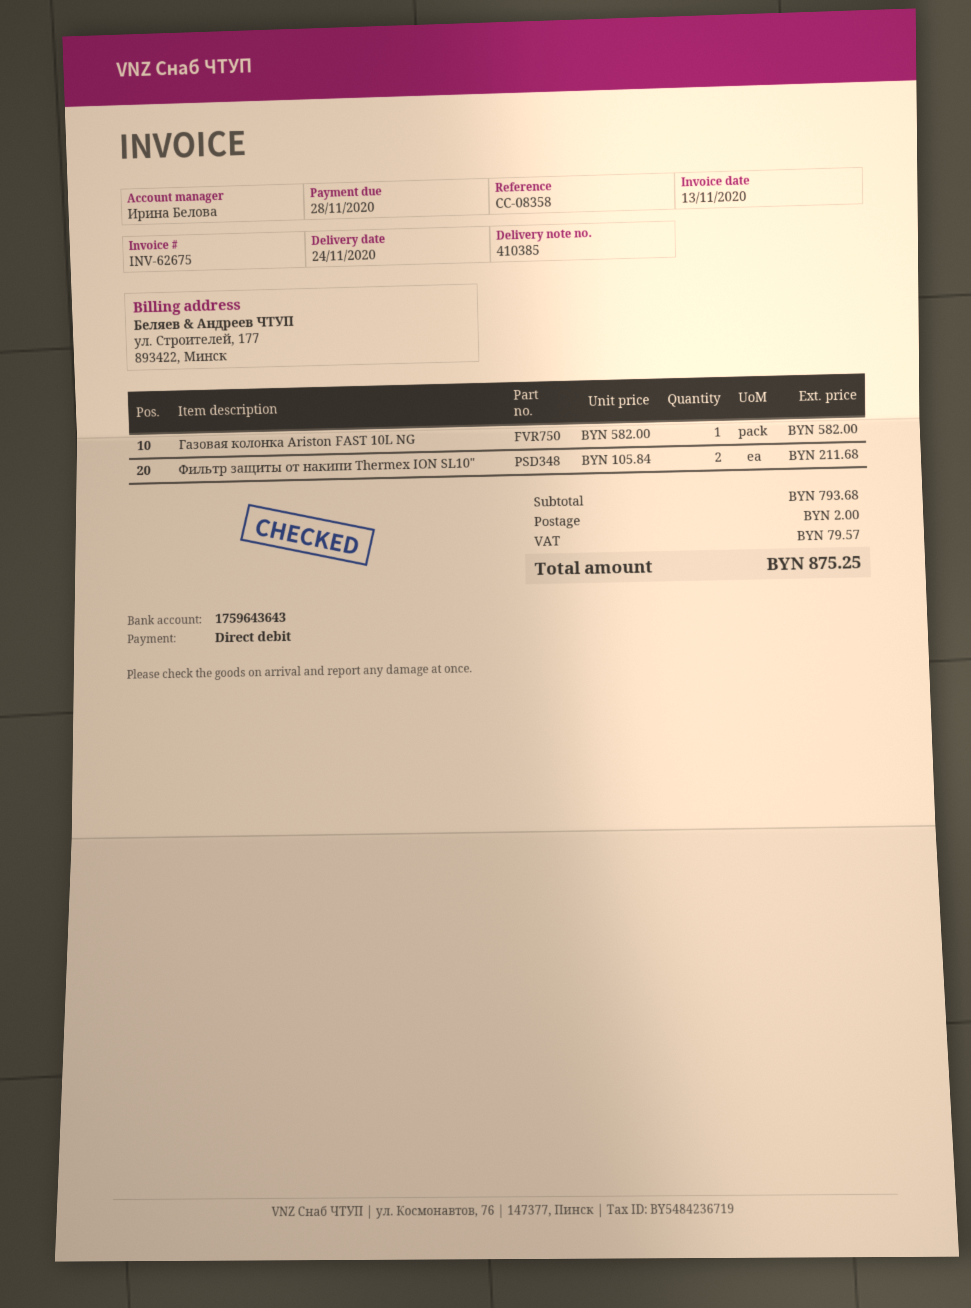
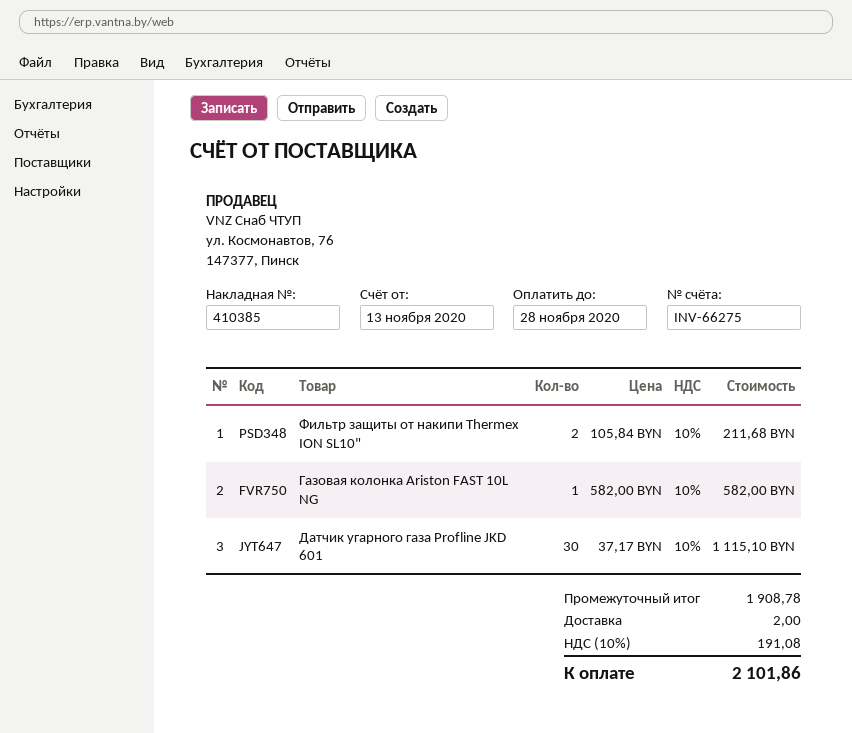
invoice number: INV-62675 -> INV-66275
Датчик угарного газа Profline JKD 601: none -> 30 x 37.17 = 1115.10
subtotal: 793.68 -> 1908.78
tax: 79.57 -> 191.08
total: 875.25 -> 2101.86

